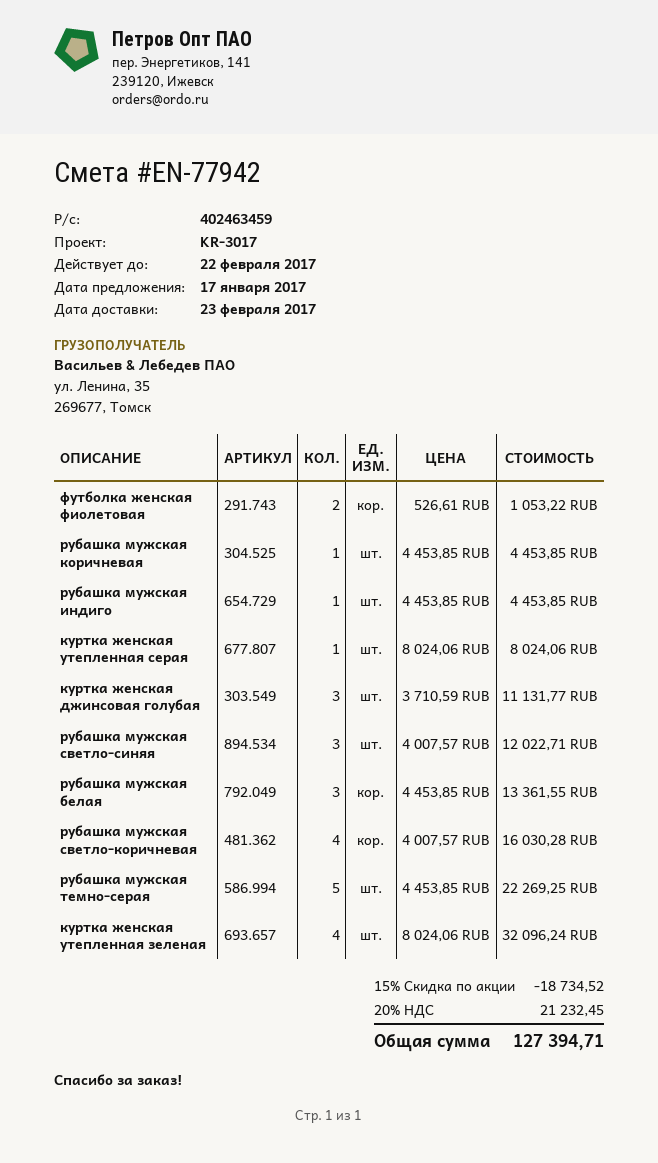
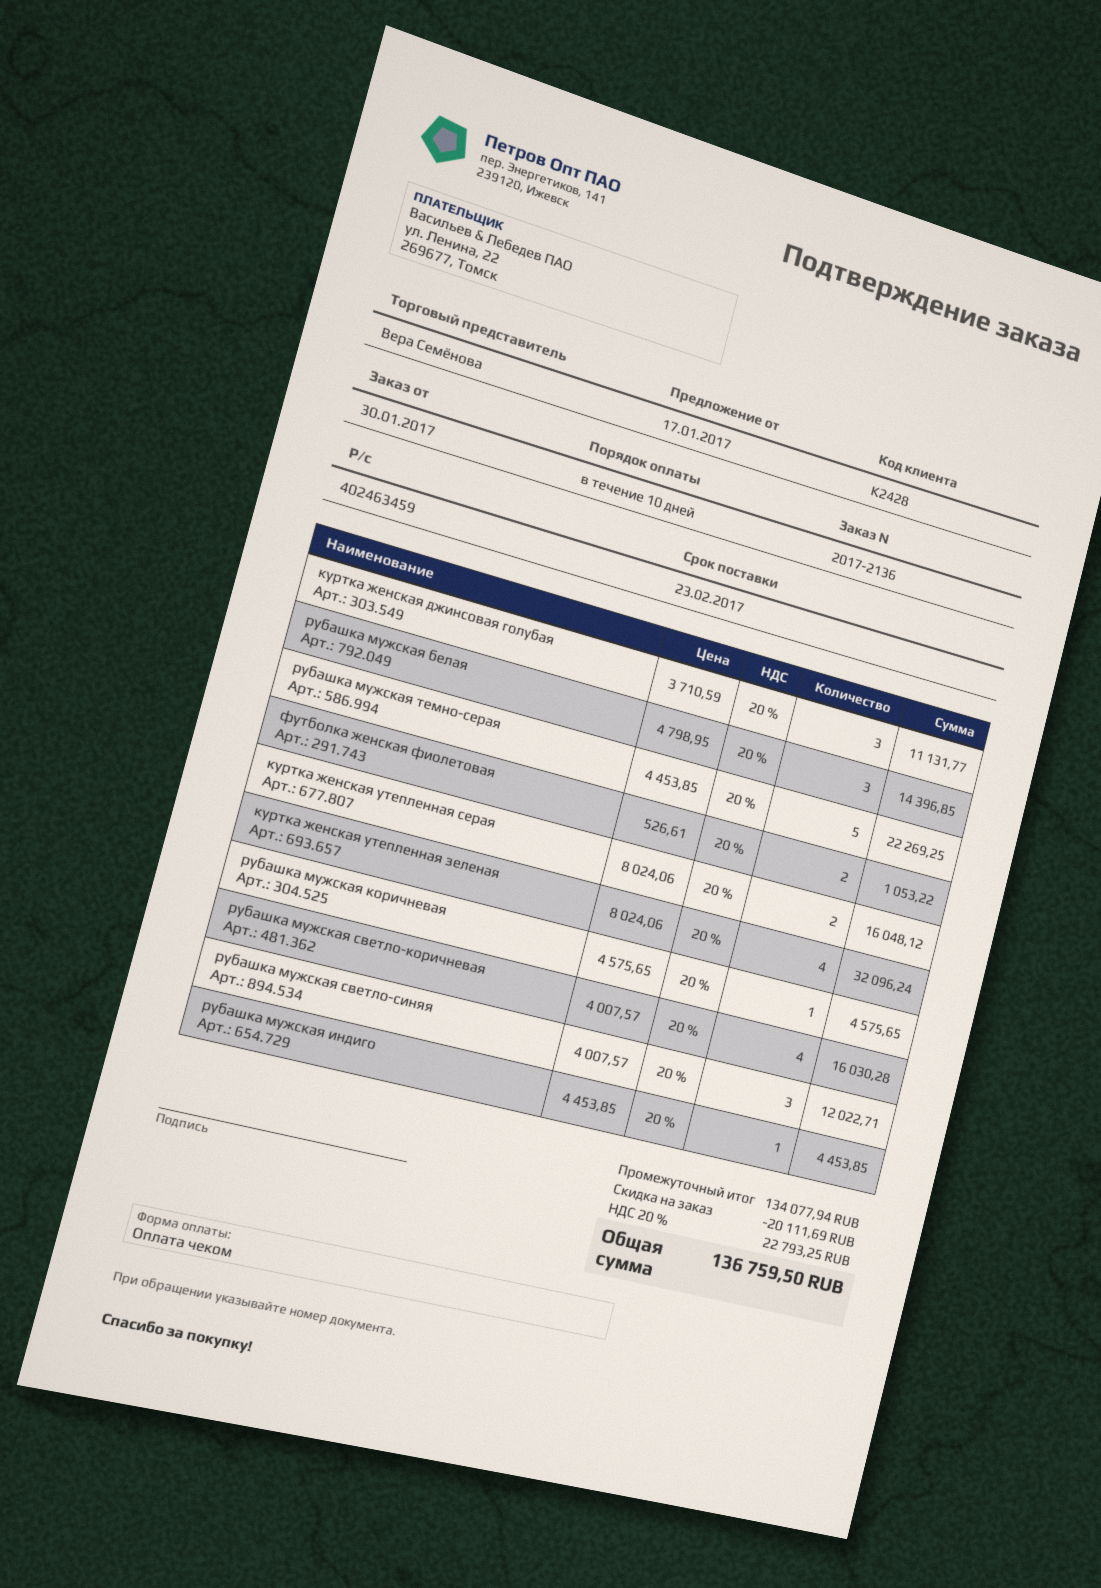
рубашка мужская коричневая: 1 x 4453.85 = 4453.85 -> 1 x 4575.65 = 4575.65
куртка женская утепленная серая: 1 x 8024.06 = 8024.06 -> 2 x 8024.06 = 16048.12
рубашка мужская белая: 3 x 4453.85 = 13361.55 -> 3 x 4798.95 = 14396.85
discount: 18734.52 -> 20111.69
tax: 20% = 21232.45 -> 20% = 22793.25
total: 127394.71 -> 136759.50

